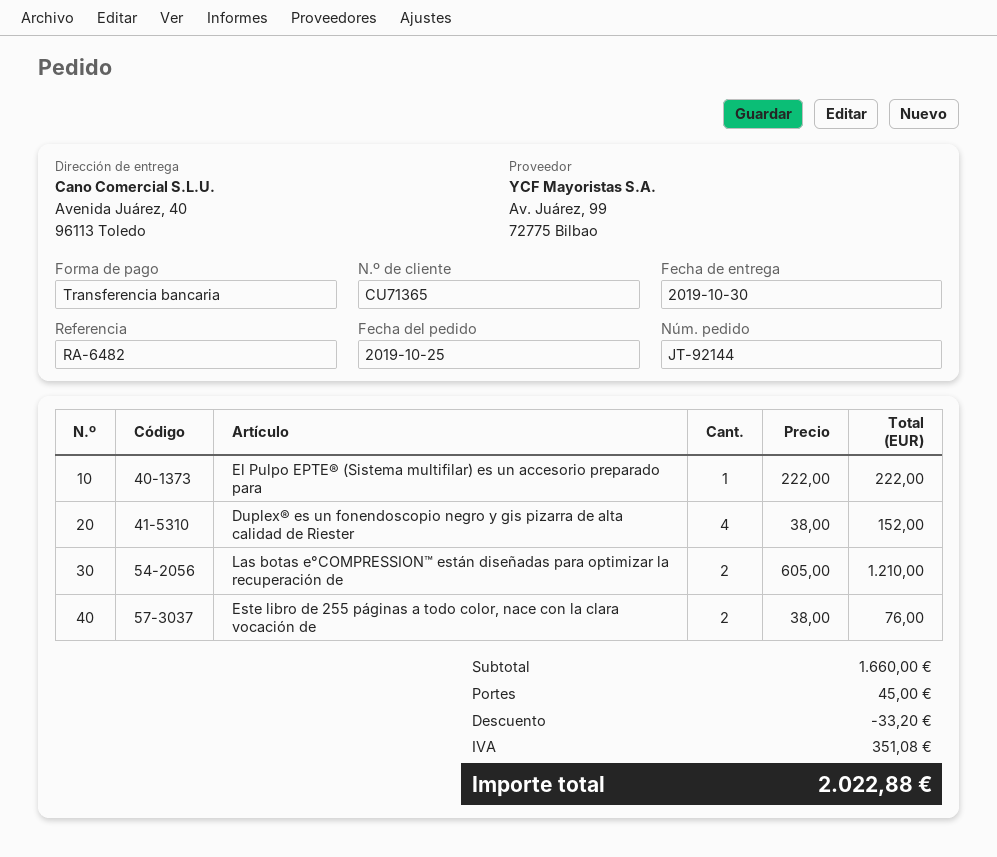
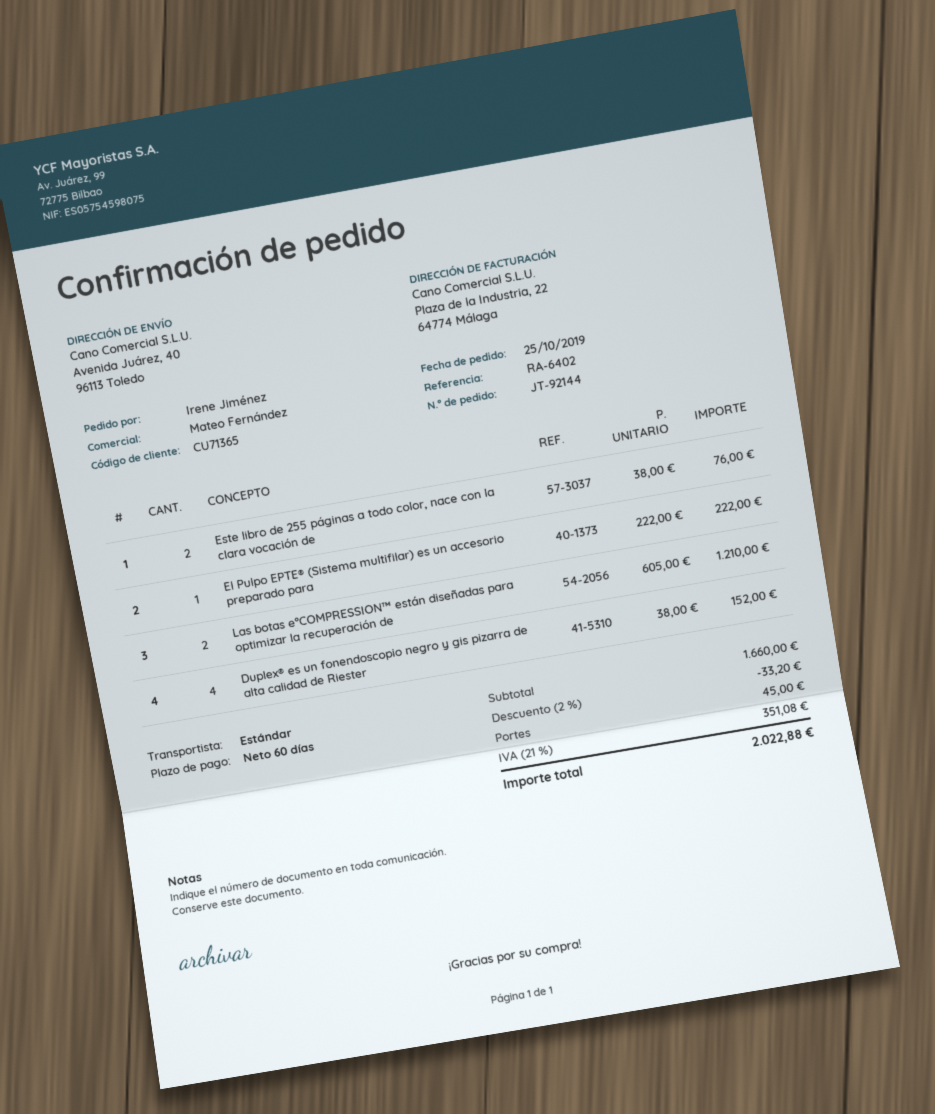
reference: RA-6482 -> RA-6402

